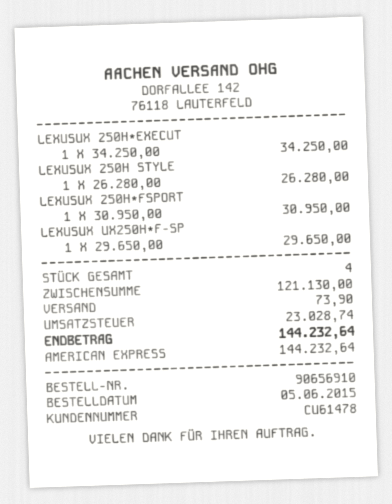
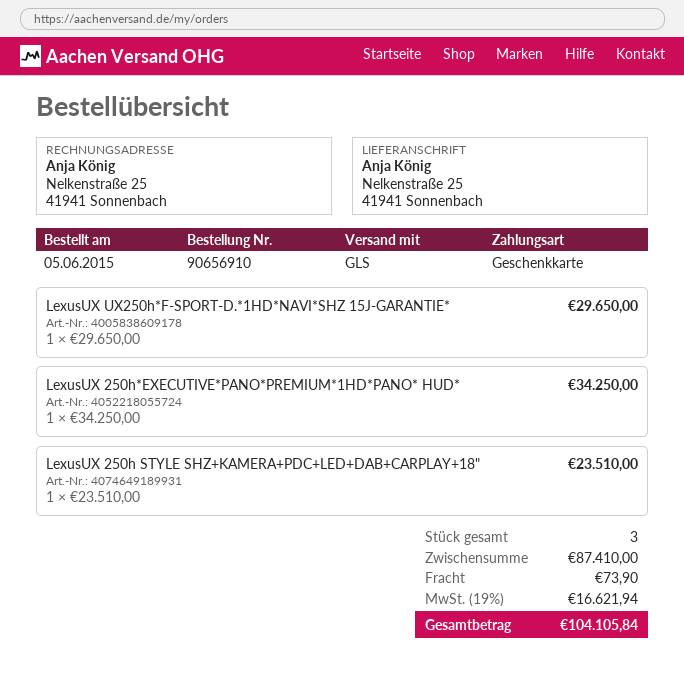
payment method: American Express -> gift card
LEXUSUX 250H STYLE: 1 x 26280.00 = 26280.00 -> 1 x 23510.00 = 23510.00
LEXUSUX 250H*FSPORT: 1 x 30950.00 = 30950.00 -> none
total quantity: 4 -> 3
subtotal: 121130.00 -> 87410.00
tax: 23028.74 -> 16621.94
total: 144232.64 -> 104105.84

